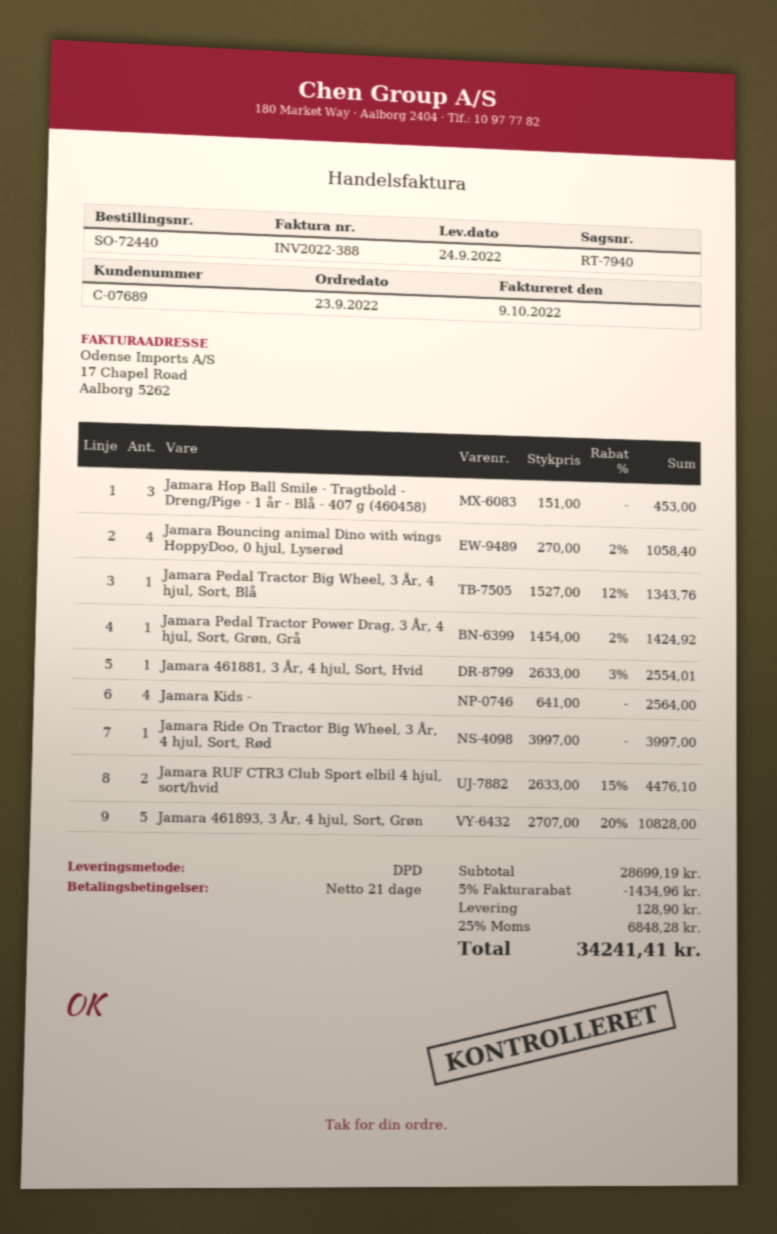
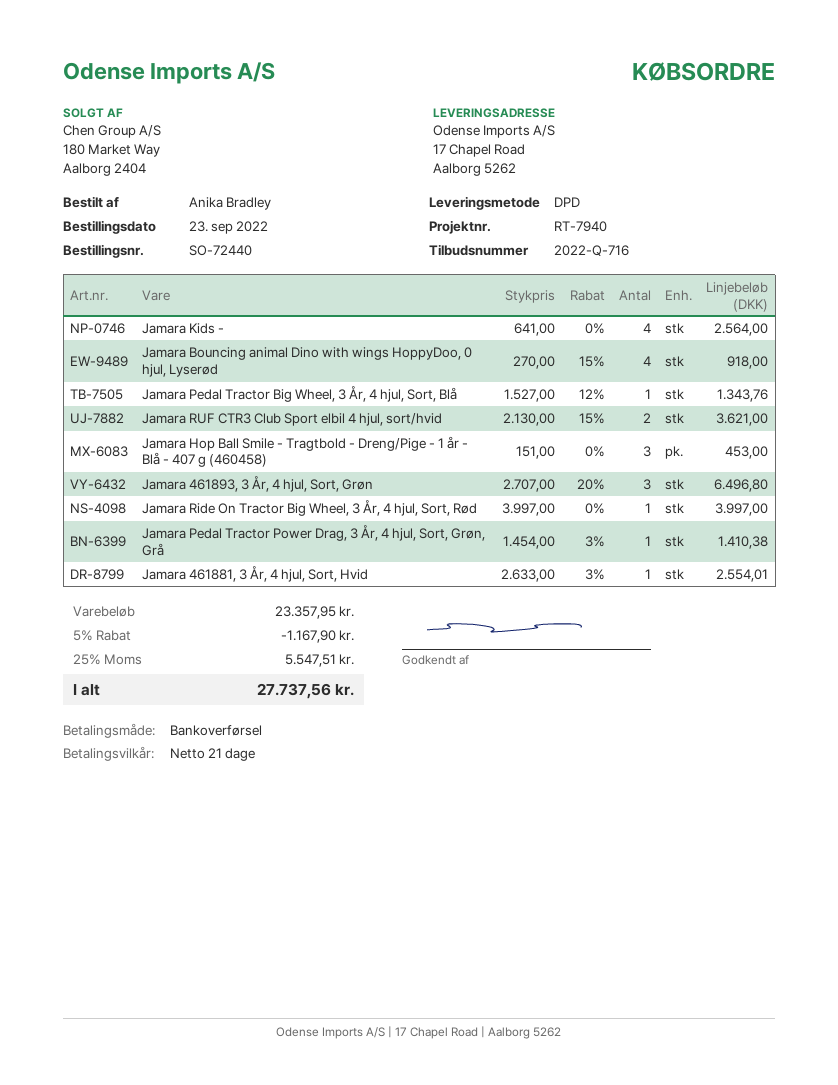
Jamara Bouncing animal Dino with wings HoppyDoo, 0 hjul, Lyserød: 4 x 270.00 - 2% = 1058.40 -> 4 x 270.00 - 15% = 918.00
Jamara Pedal Tractor Power Drag, 3 År, 4 hjul, Sort, Grøn, Grå: 1 x 1454.00 - 2% = 1424.92 -> 1 x 1454.00 - 3% = 1410.38
Jamara RUF CTR3 Club Sport elbil 4 hjul, sort/hvid: 2 x 2633.00 - 15% = 4476.10 -> 2 x 2130.00 - 15% = 3621.00
Jamara 461893, 3 År, 4 hjul, Sort, Grøn: 5 x 2707.00 - 20% = 10828.00 -> 3 x 2707.00 - 20% = 6496.80
subtotal: 28699.19 -> 23357.95
discount: 5% = 1434.96 -> 5% = 1167.90
shipping: 128.90 -> none
tax: 25% = 6848.28 -> 25% = 5547.51
total: 34241.41 -> 27737.56

